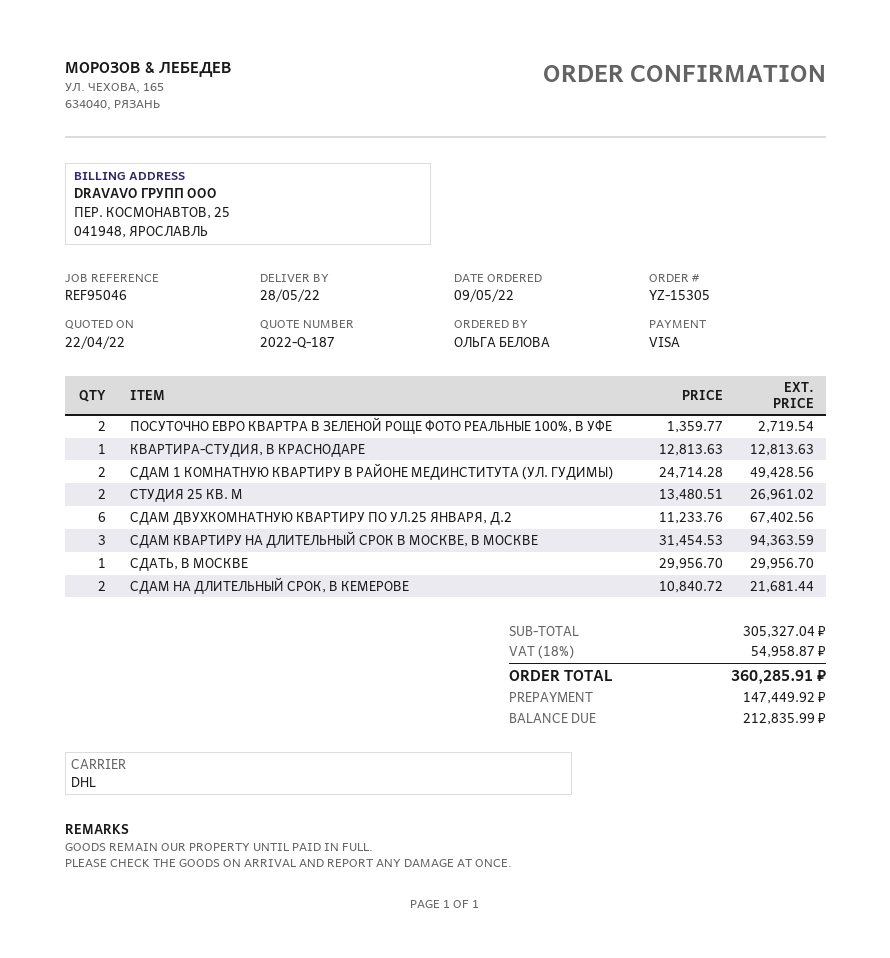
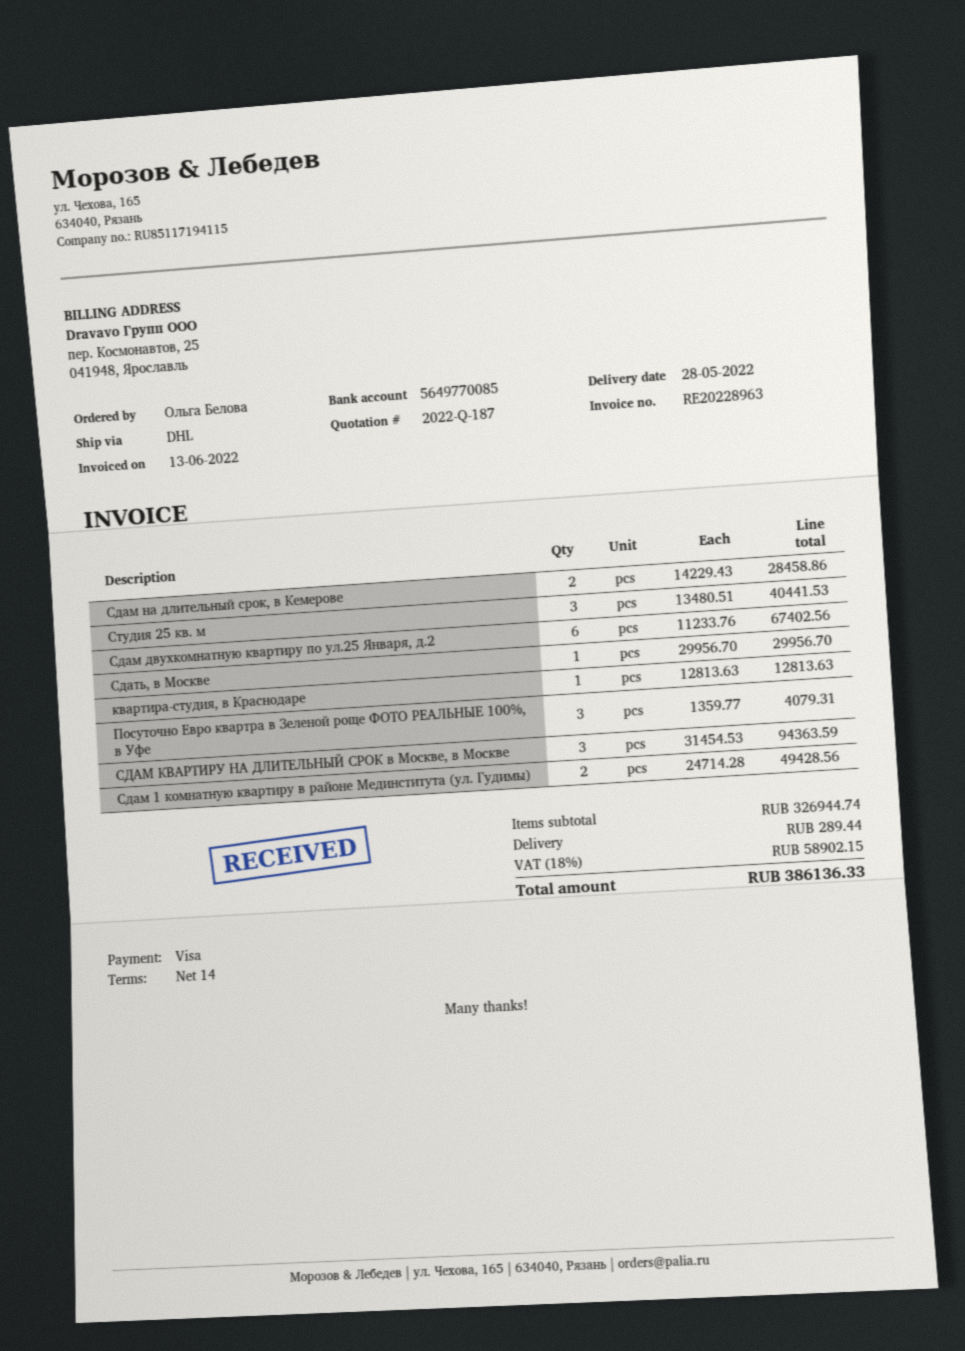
ПОСУТОЧНО ЕВРО КВАРТРА В ЗЕЛЕНОЙ РОЩЕ ФОТО РЕАЛЬНЫЕ 100%, В УФЕ: 2 x 1359.77 = 2719.54 -> 3 x 1359.77 = 4079.31
СТУДИЯ 25 КВ. М: 2 x 13480.51 = 26961.02 -> 3 x 13480.51 = 40441.53
СДАМ НА ДЛИТЕЛЬНЫЙ СРОК, В КЕМЕРОВЕ: 2 x 10840.72 = 21681.44 -> 2 x 14229.43 = 28458.86
subtotal: 305327.04 -> 326944.74
shipping: none -> 289.44
tax: 18% = 54958.87 -> 18% = 58902.15
total: 360285.91 -> 386136.33

